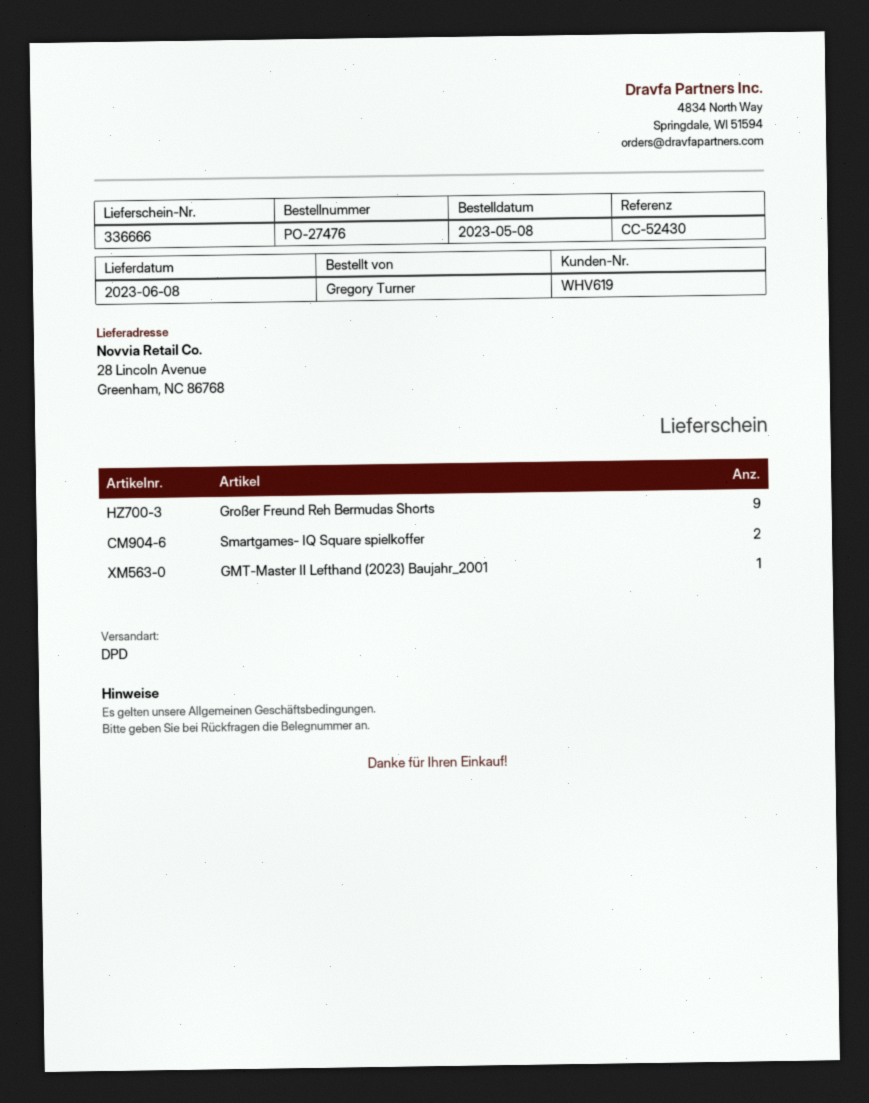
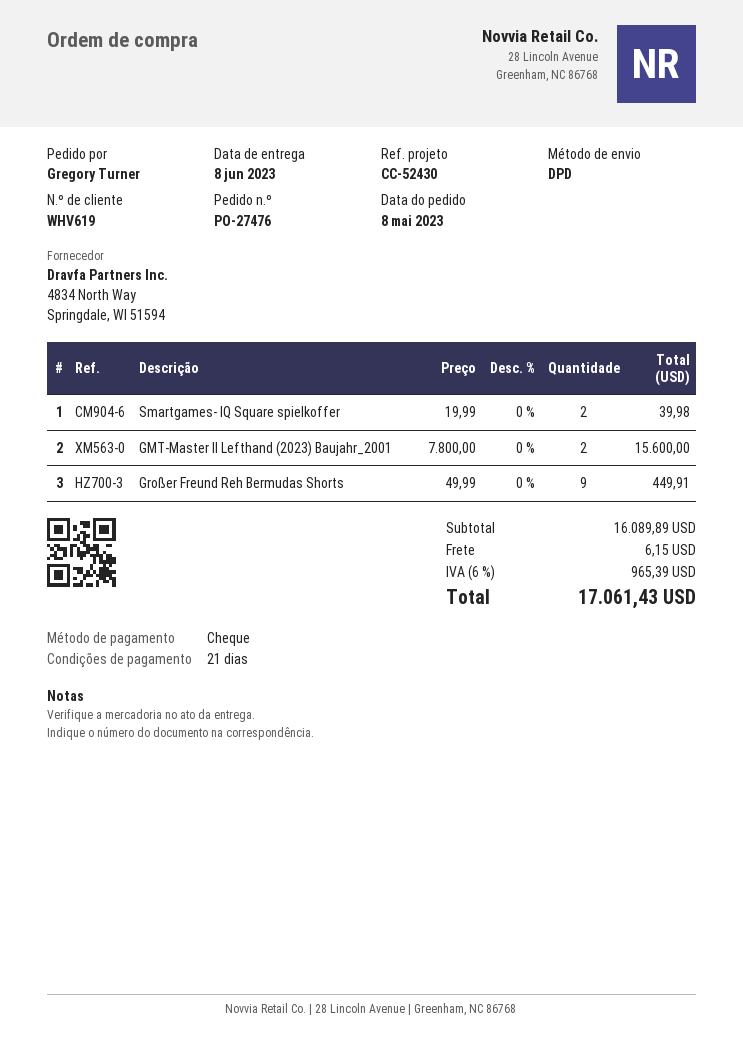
GMT-Master II Lefthand (2023) Baujahr_2001: 1 -> 2

